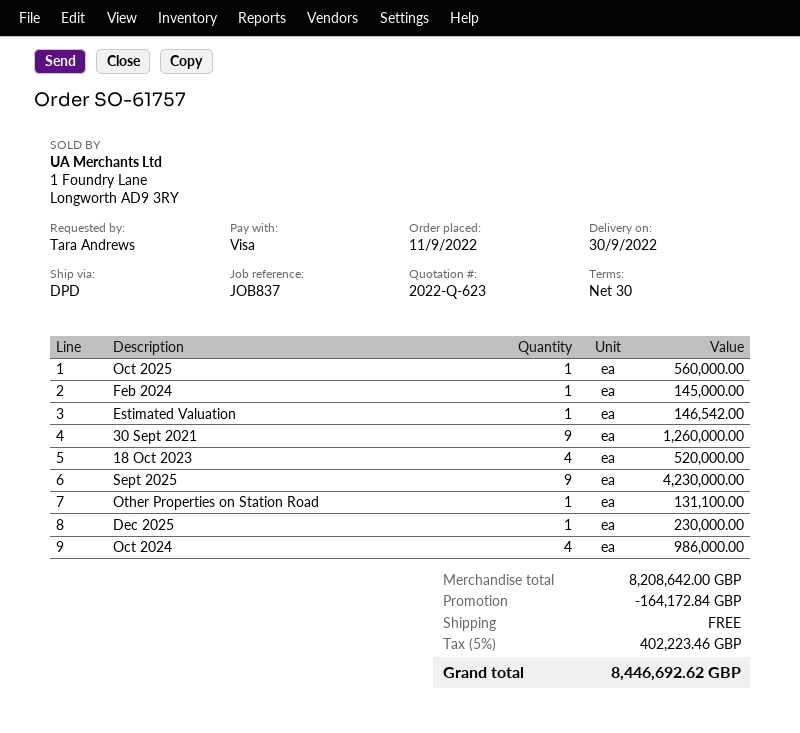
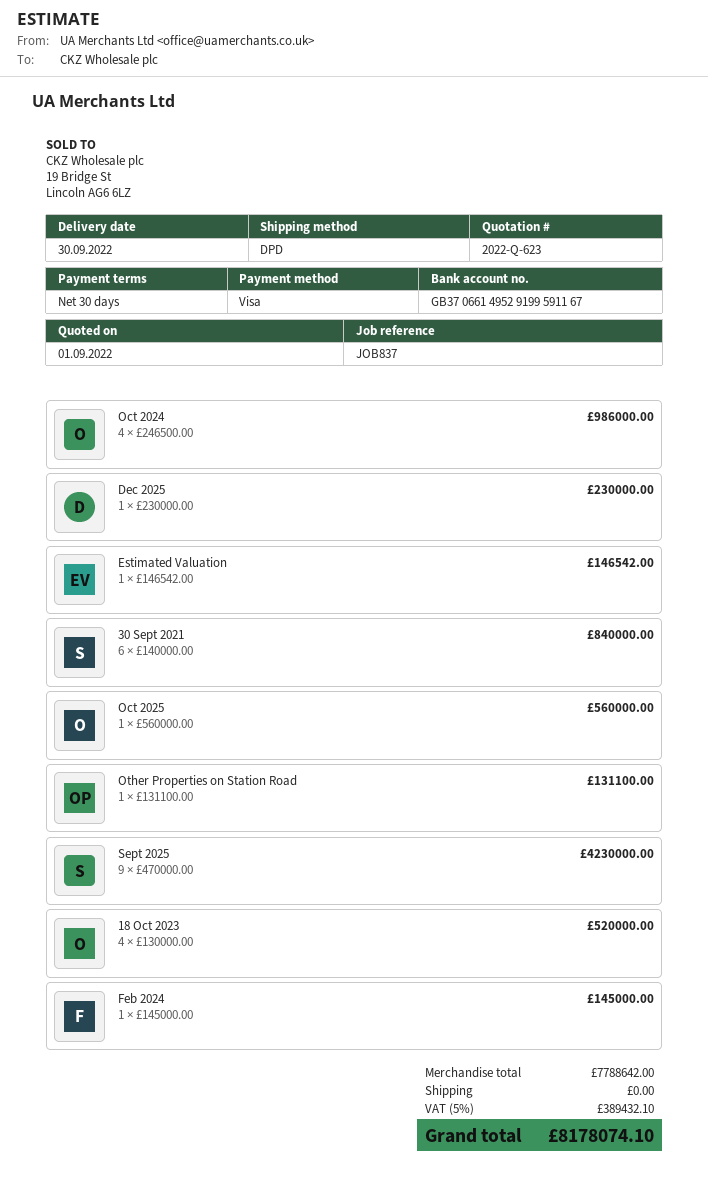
30 Sept 2021: 9 for 1260000.00 -> 6 for 840000.00
subtotal: 8208642.00 -> 7788642.00
discount: 164172.84 -> none
tax: 5% = 402223.46 -> 5% = 389432.10
total: 8446692.62 -> 8178074.10

